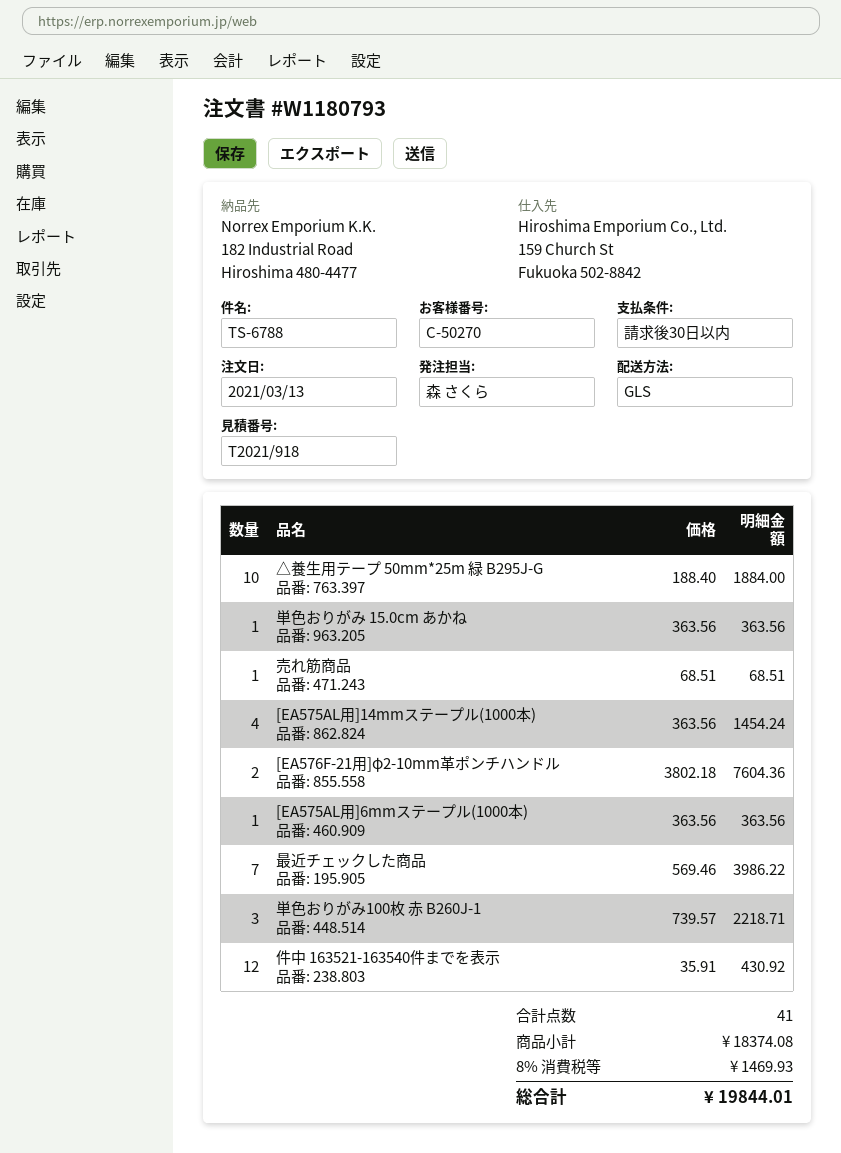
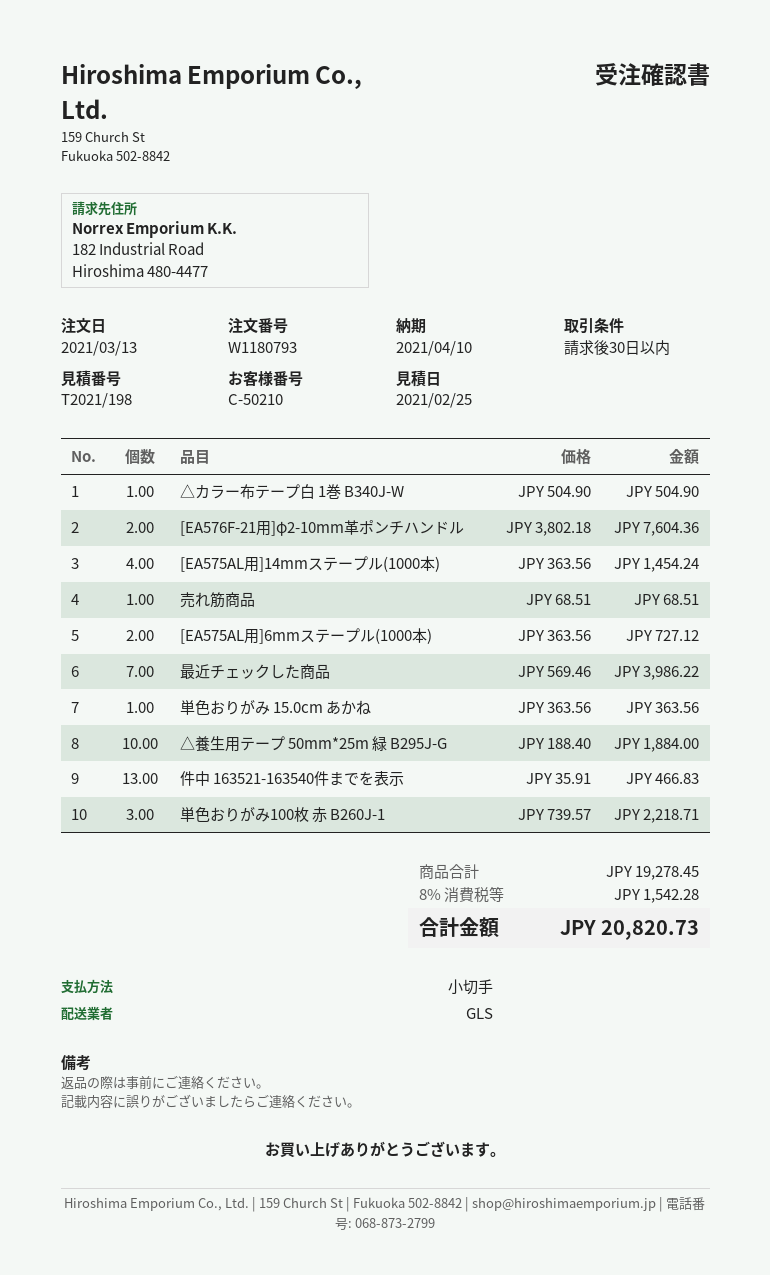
quote number: T2021/918 -> T2021/198
customer number: C-50270 -> C-50210
[EA575AL用]6mmステープル(1000本): 1 x 363.56 = 363.56 -> 2 x 363.56 = 727.12
件中 163521-163540件までを表示: 12 x 35.91 = 430.92 -> 13 x 35.91 = 466.83
△カラー布テープ白 1巻 B340J-W: none -> 1 x 504.90 = 504.90
subtotal: 18374.08 -> 19278.45
tax: 8% = 1469.93 -> 8% = 1542.28
total: 19844.01 -> 20820.73

